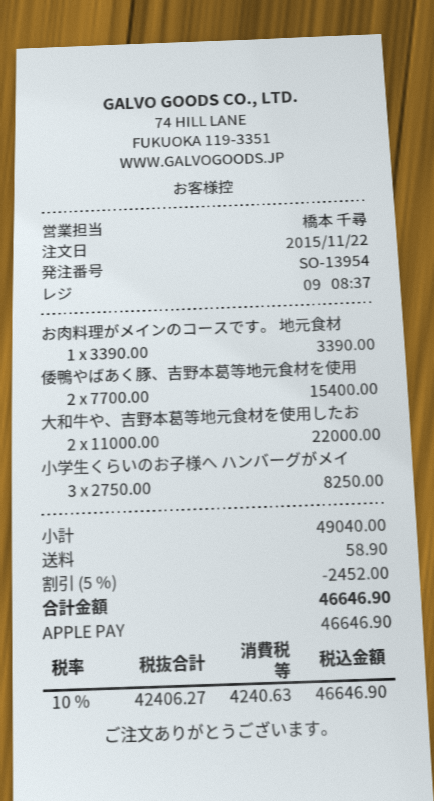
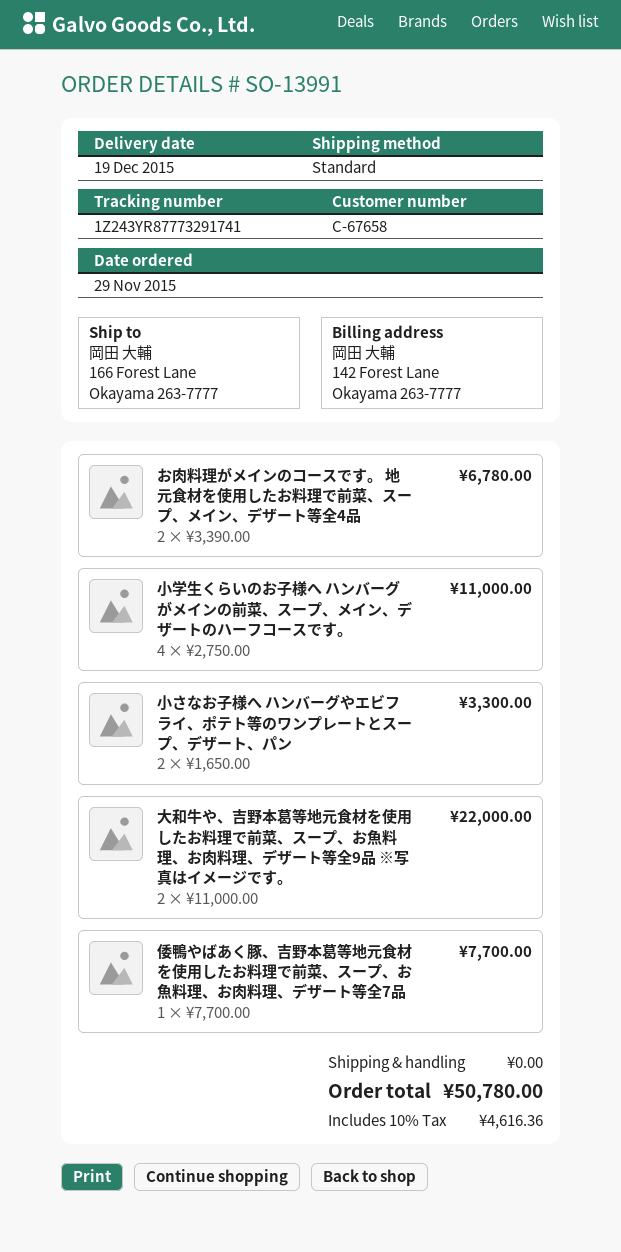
order number: SO-13954 -> SO-13991
order date: 2015-11-22 -> 2015-11-29
お肉料理がメインのコースです。 地元食材: 1 x 3390.00 = 3390.00 -> 2 x 3390.00 = 6780.00
倭鴨やばあく豚、吉野本葛等地元食材を使用: 2 x 7700.00 = 15400.00 -> 1 x 7700.00 = 7700.00
小学生くらいのお子様へ ハンバーグがメイ: 3 x 2750.00 = 8250.00 -> 4 x 2750.00 = 11000.00
小さなお子様へ ハンバーグやエビフライ、ポテト等のワンプレートとスープ、デザート、パン: none -> 2 x 1650.00 = 3300.00
discount: 5% = 2452.00 -> none
shipping: 58.90 -> 0.00
tax: 10% = 4240.63 -> 10% = 4616.36
total: 46646.90 -> 50780.00

